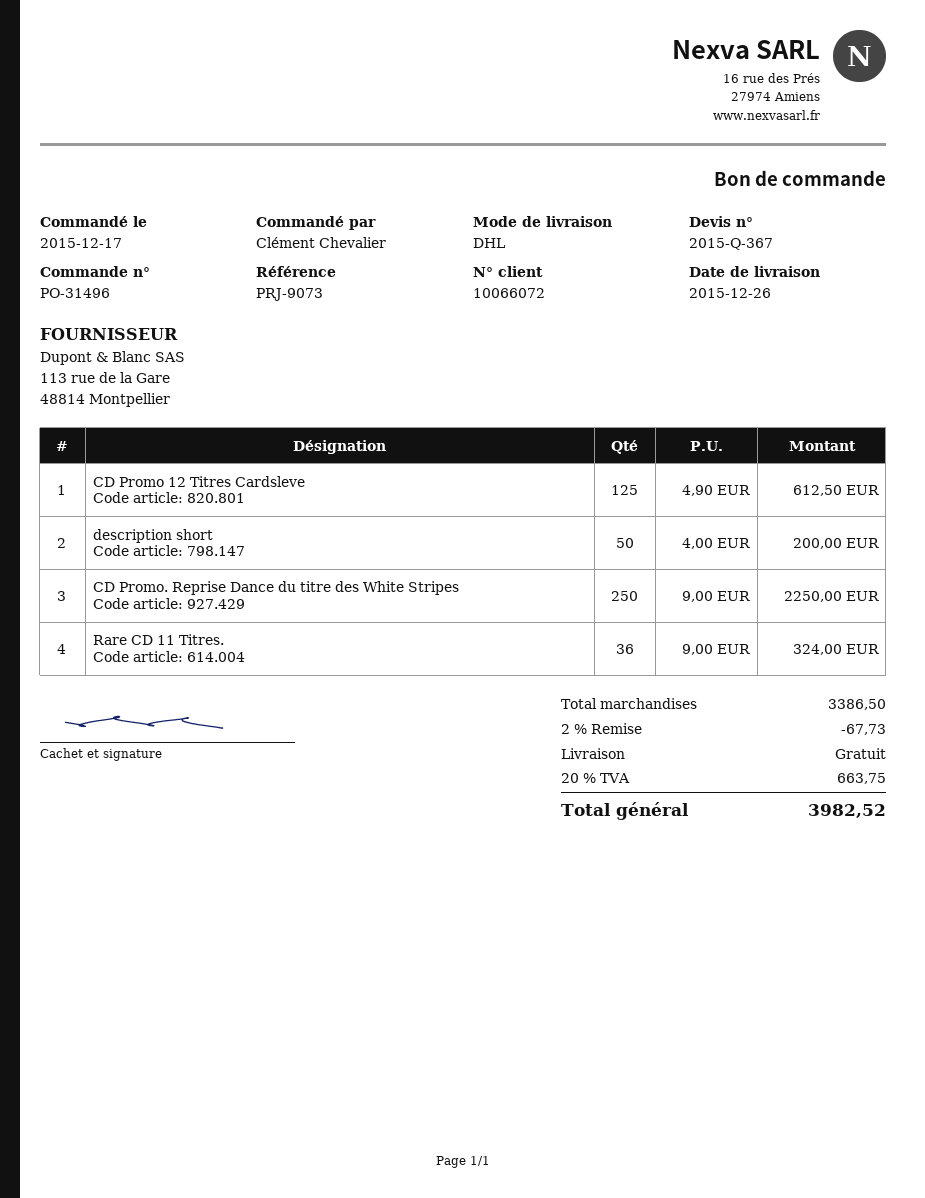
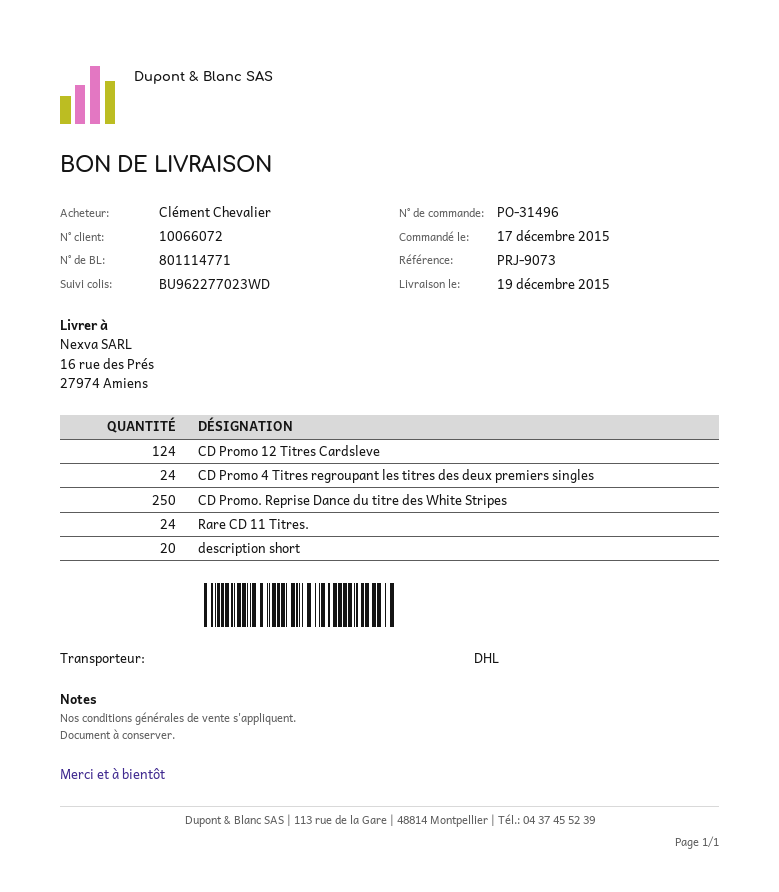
delivery date: 2015-12-26 -> 2015-12-19
CD Promo 12 Titres Cardsleve: 125 -> 124
description short: 50 -> 20
Rare CD 11 Titres.: 36 -> 24
CD Promo 4 Titres regroupant les titres des deux premiers singles: none -> 24

